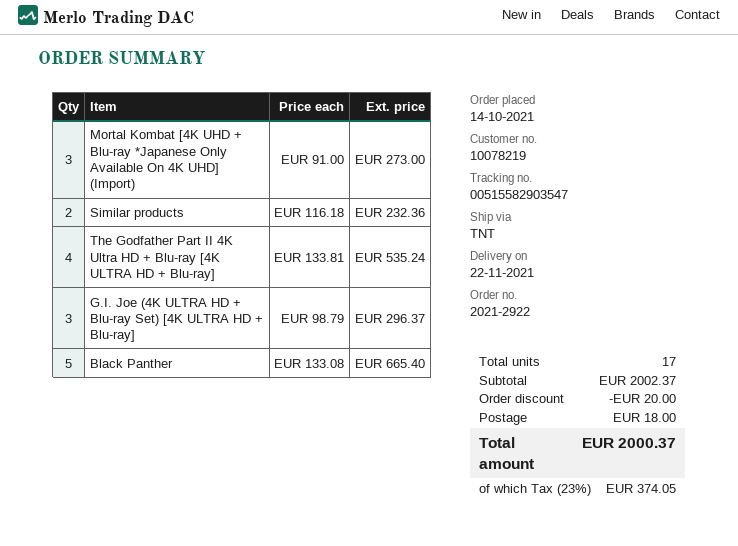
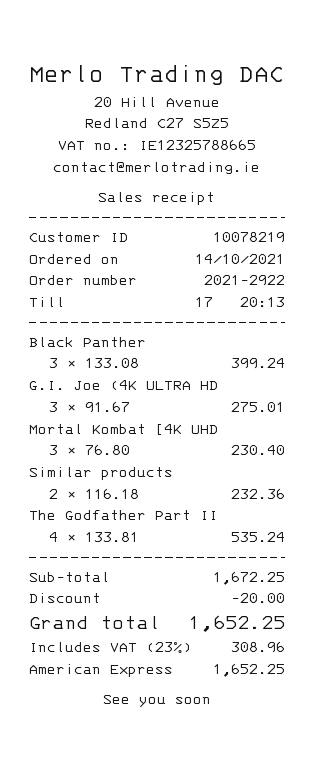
Mortal Kombat [4K UHD + Blu-ray *Japanese Only Available On 4K UHD] (Import): 3 x 91.00 = 273.00 -> 3 x 76.80 = 230.40
G.I. Joe (4K ULTRA HD + Blu-ray Set) [4K ULTRA HD + Blu-ray]: 3 x 98.79 = 296.37 -> 3 x 91.67 = 275.01
Black Panther: 5 x 133.08 = 665.40 -> 3 x 133.08 = 399.24
subtotal: 2002.37 -> 1672.25
shipping: 18.00 -> none
tax: 23% = 374.05 -> 23% = 308.96
total: 2000.37 -> 1652.25

